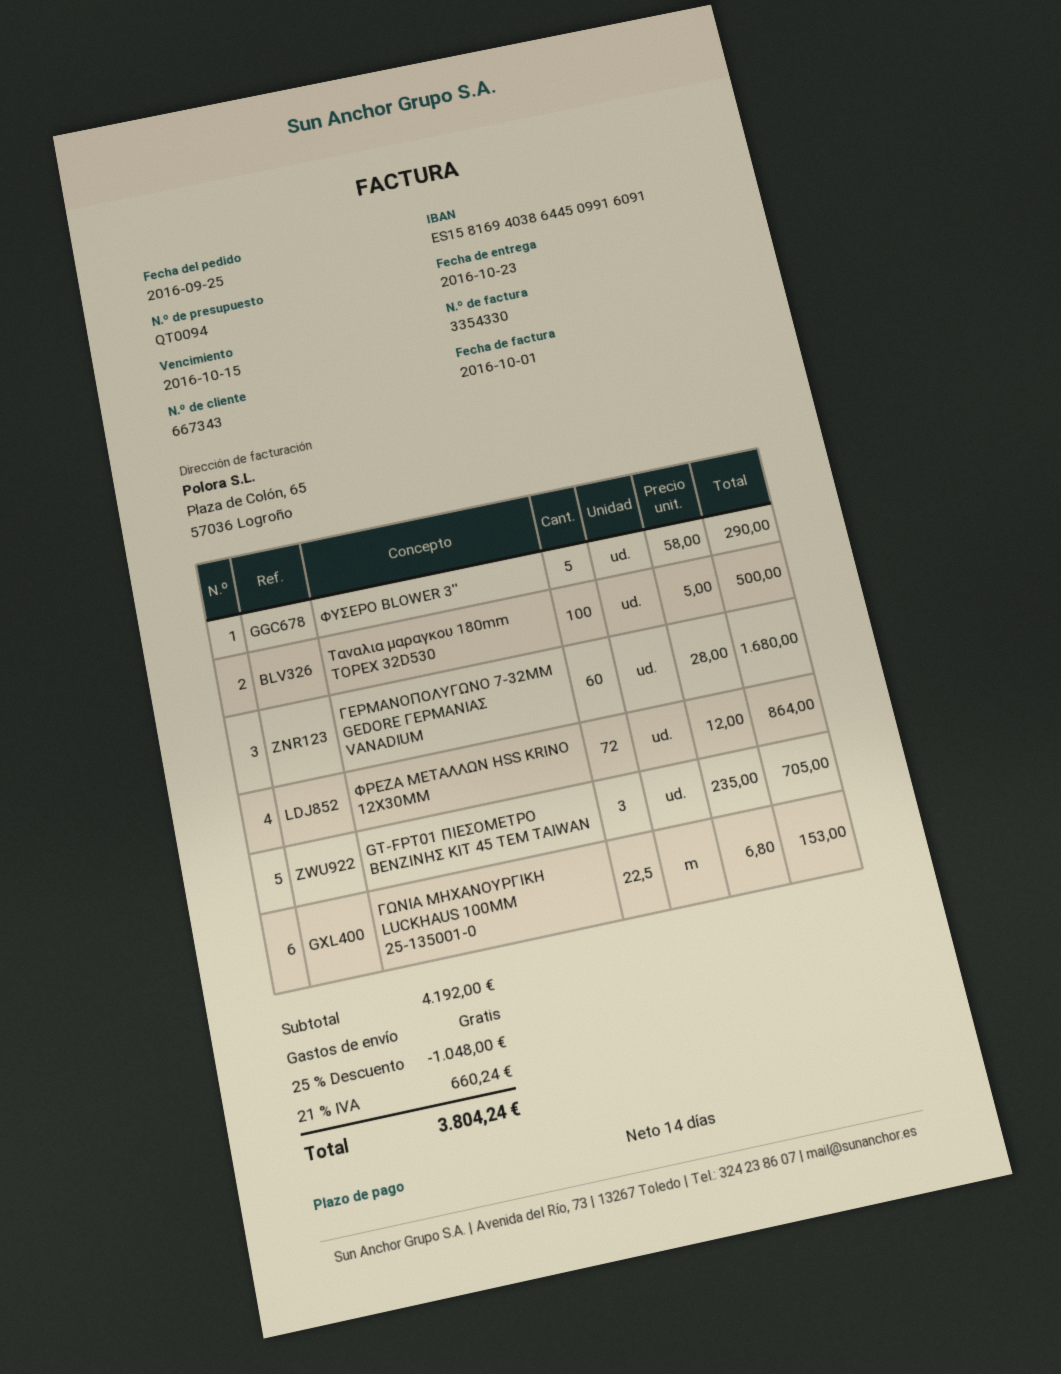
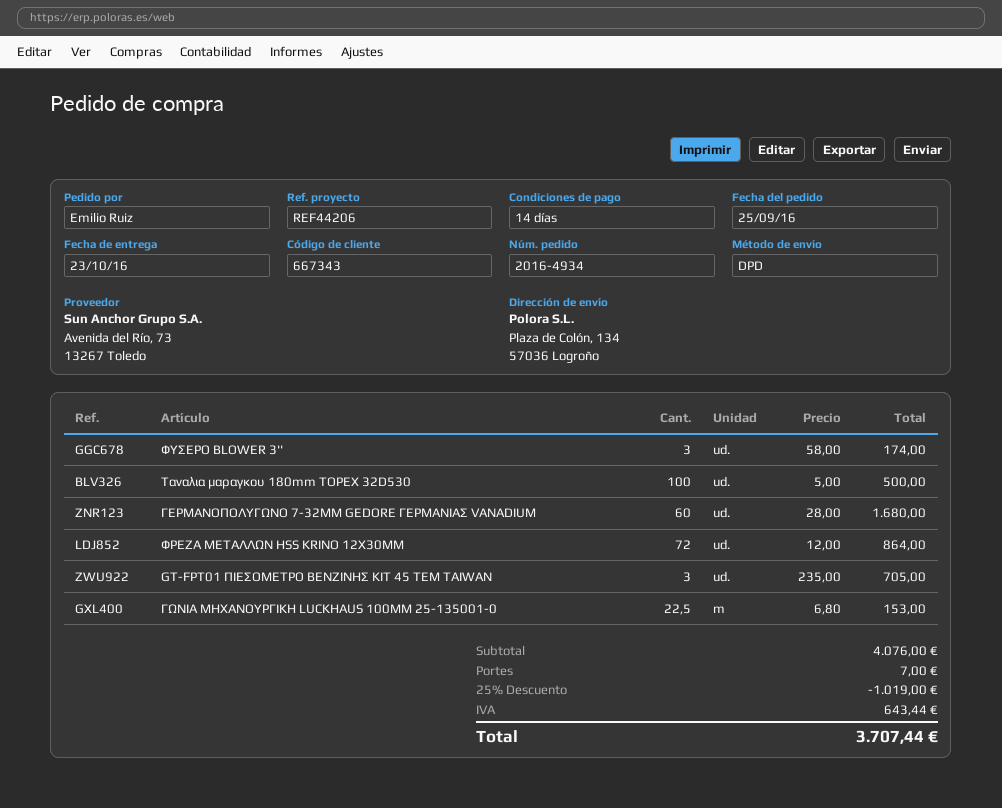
ΦΥΣΕΡΟ BLOWER 3'': 5 x 58.00 = 290.00 -> 3 x 58.00 = 174.00
subtotal: 4192.00 -> 4076.00
discount: 25% = 1048.00 -> 25% = 1019.00
shipping: 0.00 -> 7.00
tax: 660.24 -> 643.44
total: 3804.24 -> 3707.44

